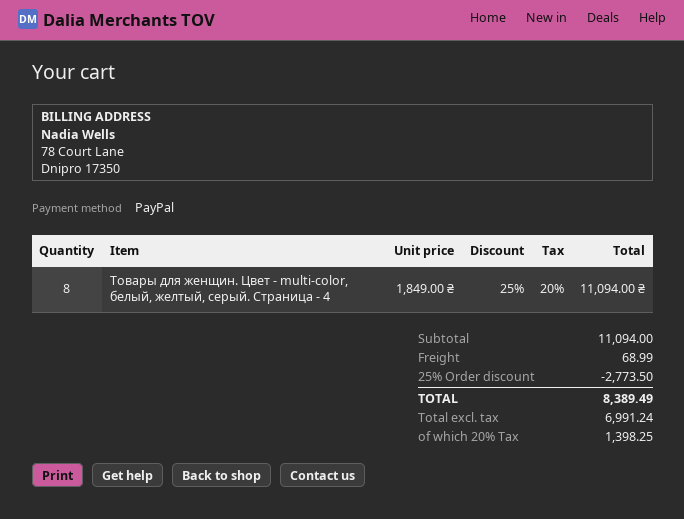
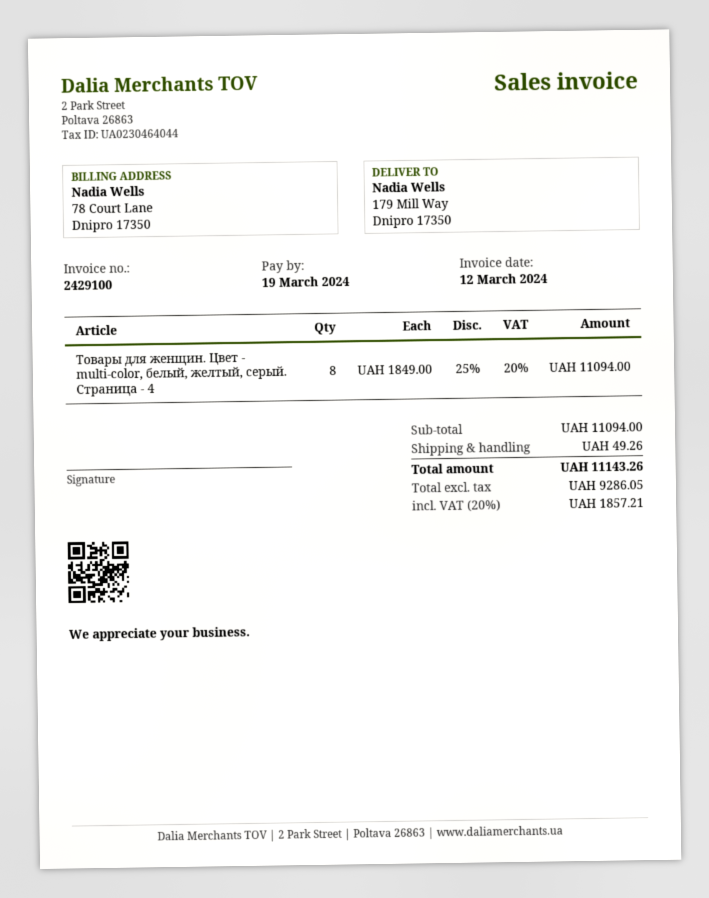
discount: 25% = 2773.50 -> none
shipping: 68.99 -> 49.26
net: 6991.24 -> 9286.05
tax: 20% = 1398.25 -> 20% = 1857.21
total: 8389.49 -> 11143.26

